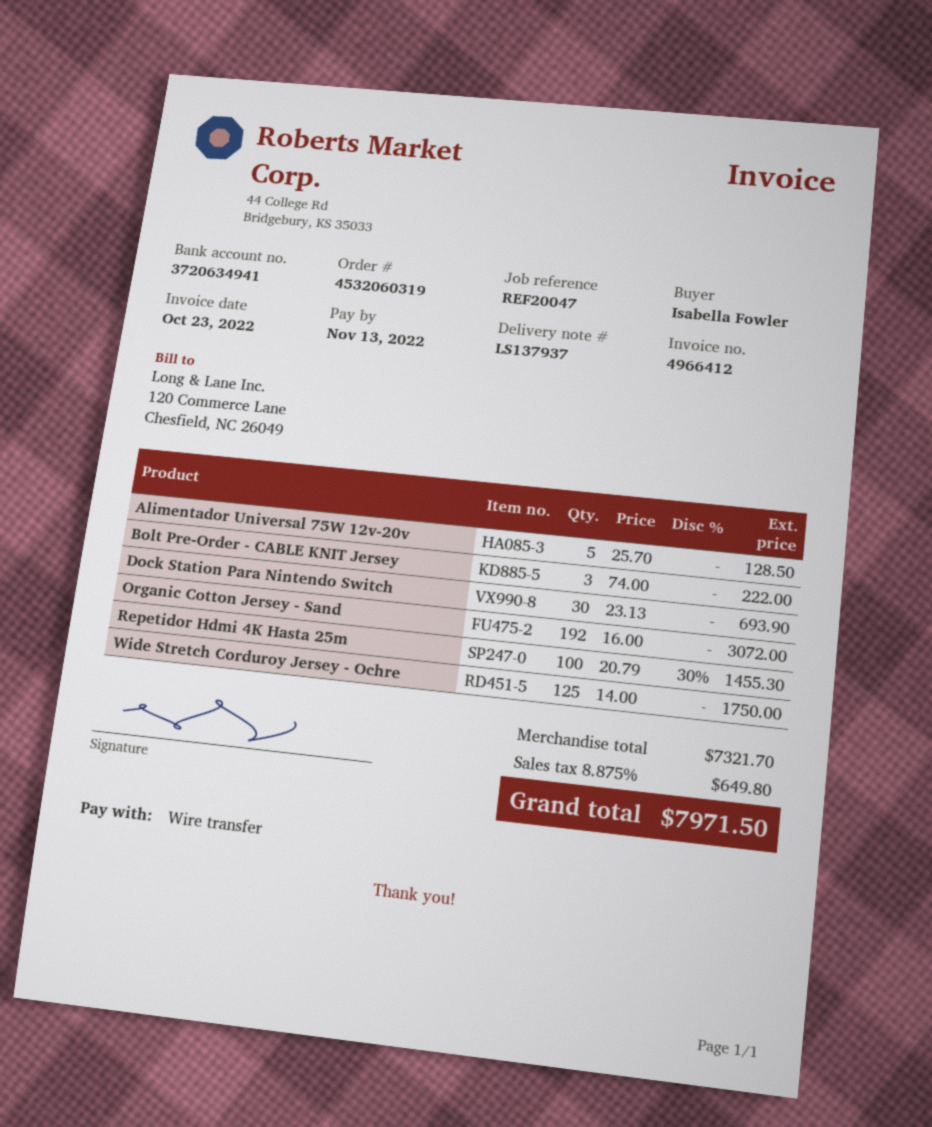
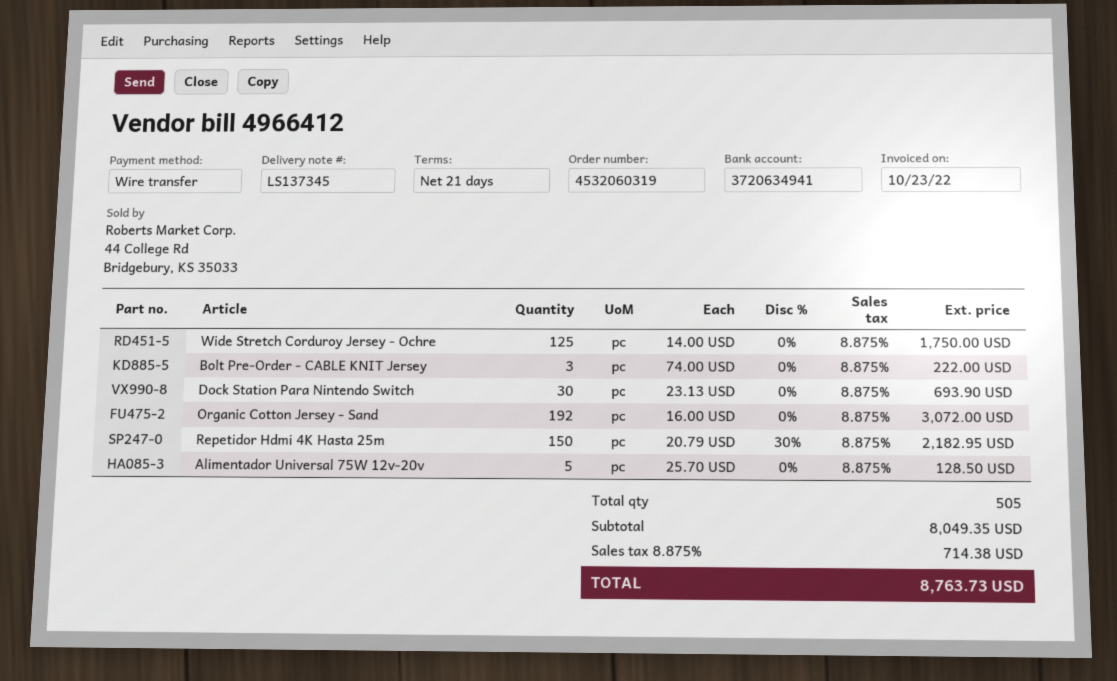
delivery note number: LS137937 -> LS137345
Repetidor Hdmi 4K Hasta 25m: 100 x 20.79 - 30% = 1455.30 -> 150 x 20.79 - 30% = 2182.95
subtotal: 7321.70 -> 8049.35
tax: 8.875% = 649.80 -> 8.875% = 714.38
total: 7971.50 -> 8763.73

